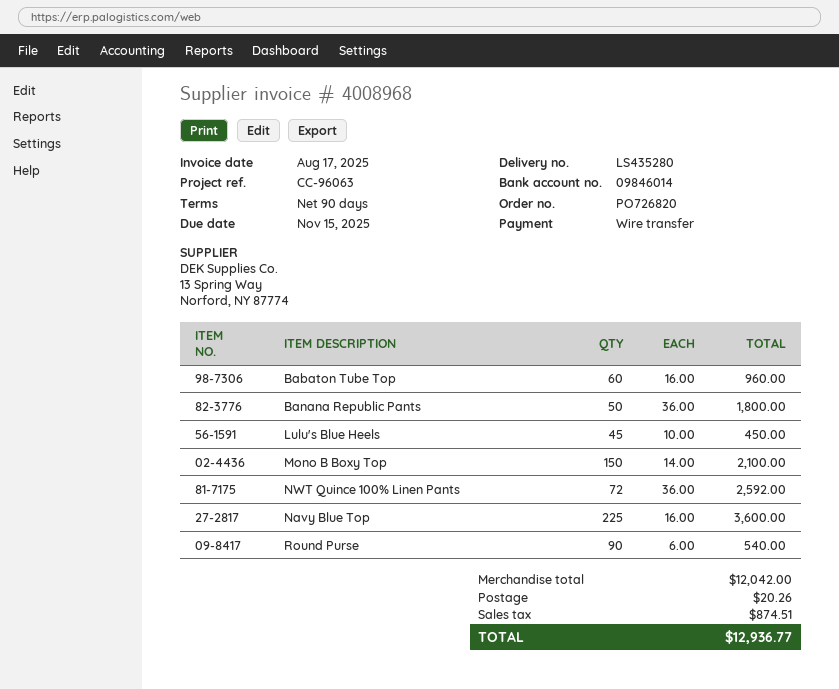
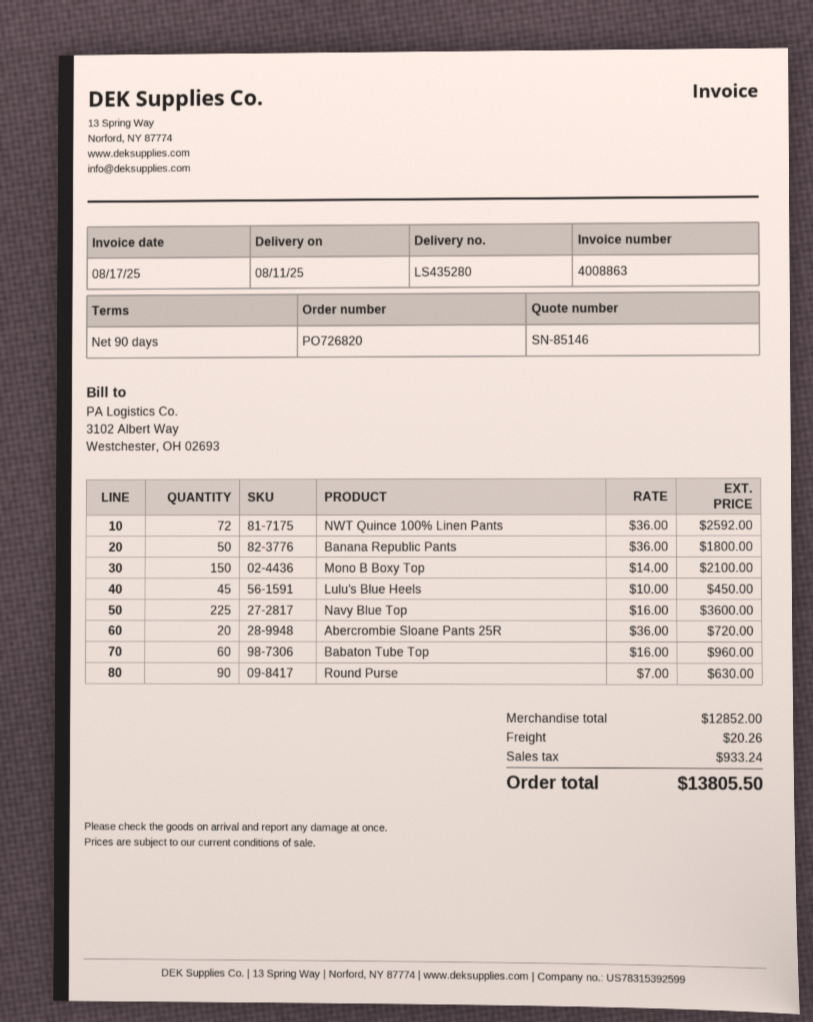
invoice number: 4008968 -> 4008863
Round Purse: 90 x 6.00 = 540.00 -> 90 x 7.00 = 630.00
Abercrombie Sloane Pants 25R: none -> 20 x 36.00 = 720.00
subtotal: 12042.00 -> 12852.00
tax: 874.51 -> 933.24
total: 12936.77 -> 13805.50

